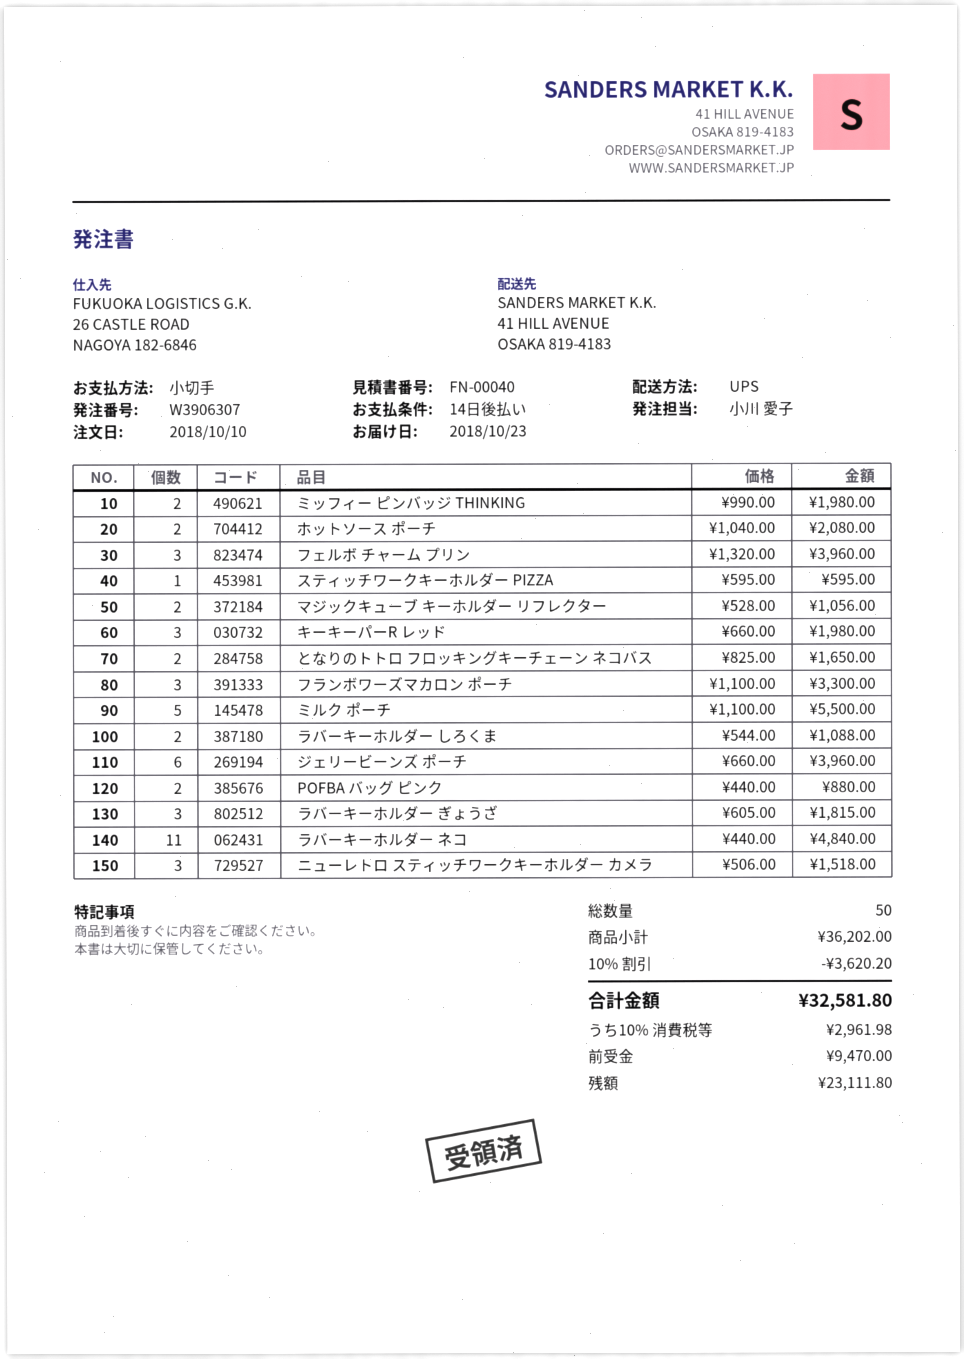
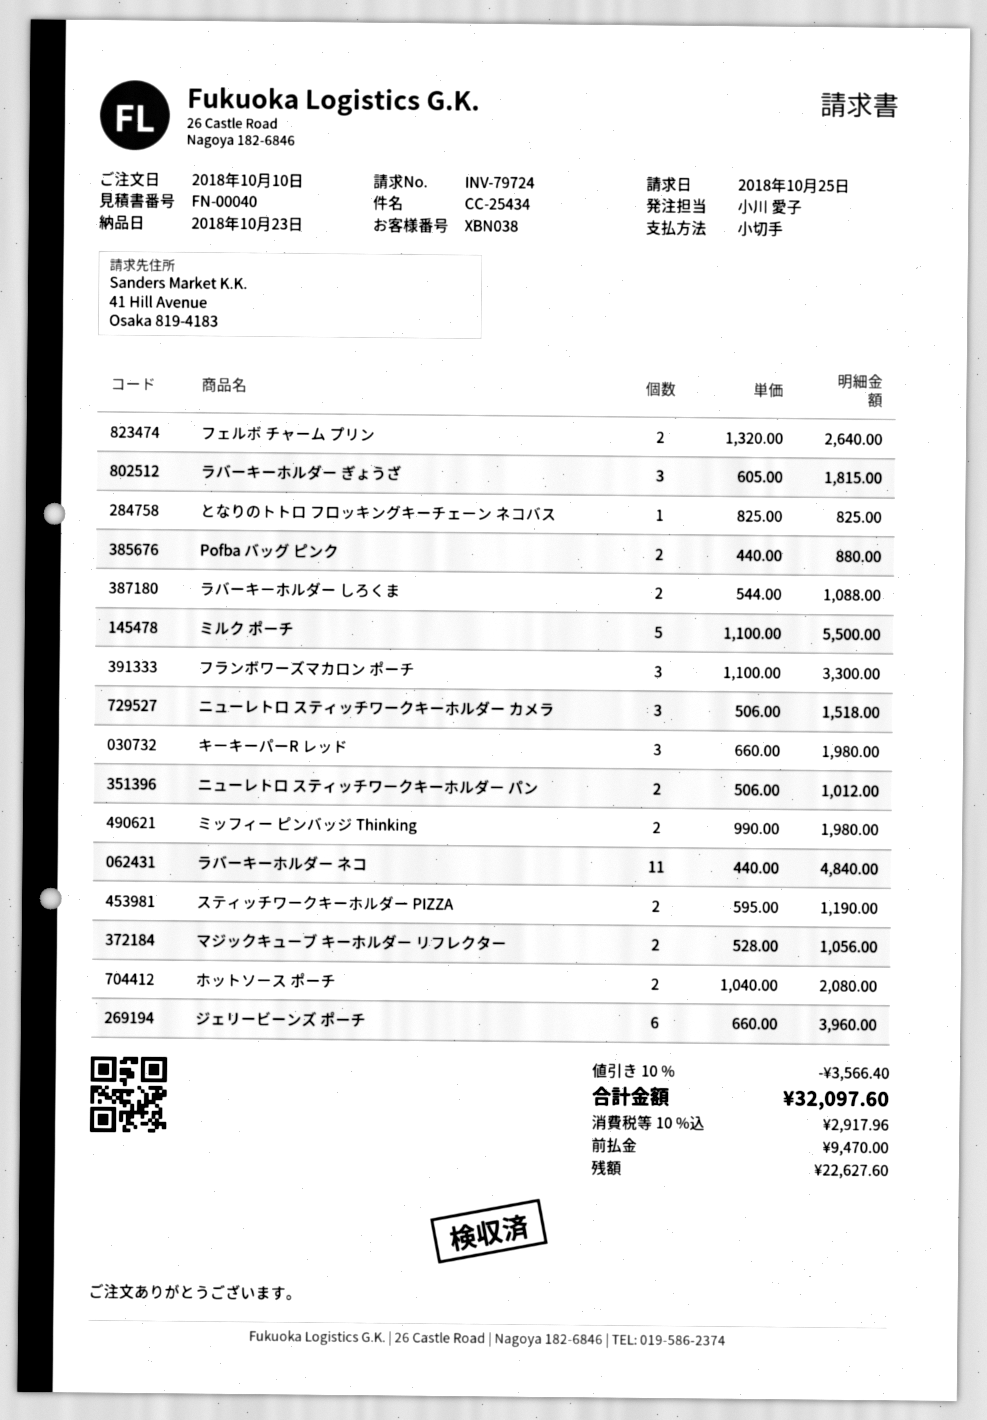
フェルボ チャーム プリン: 3 x 1320.00 = 3960.00 -> 2 x 1320.00 = 2640.00
スティッチワークキーホルダー PIZZA: 1 x 595.00 = 595.00 -> 2 x 595.00 = 1190.00
となりのトトロ フロッキングキーチェーン ネコバス: 2 x 825.00 = 1650.00 -> 1 x 825.00 = 825.00
ニューレトロ スティッチワークキーホルダー パン: none -> 2 x 506.00 = 1012.00
discount: 10% = 3620.20 -> 10% = 3566.40
tax: 10% = 2961.98 -> 10% = 2917.96
total: 32581.80 -> 32097.60
balance: 23111.80 -> 22627.60

